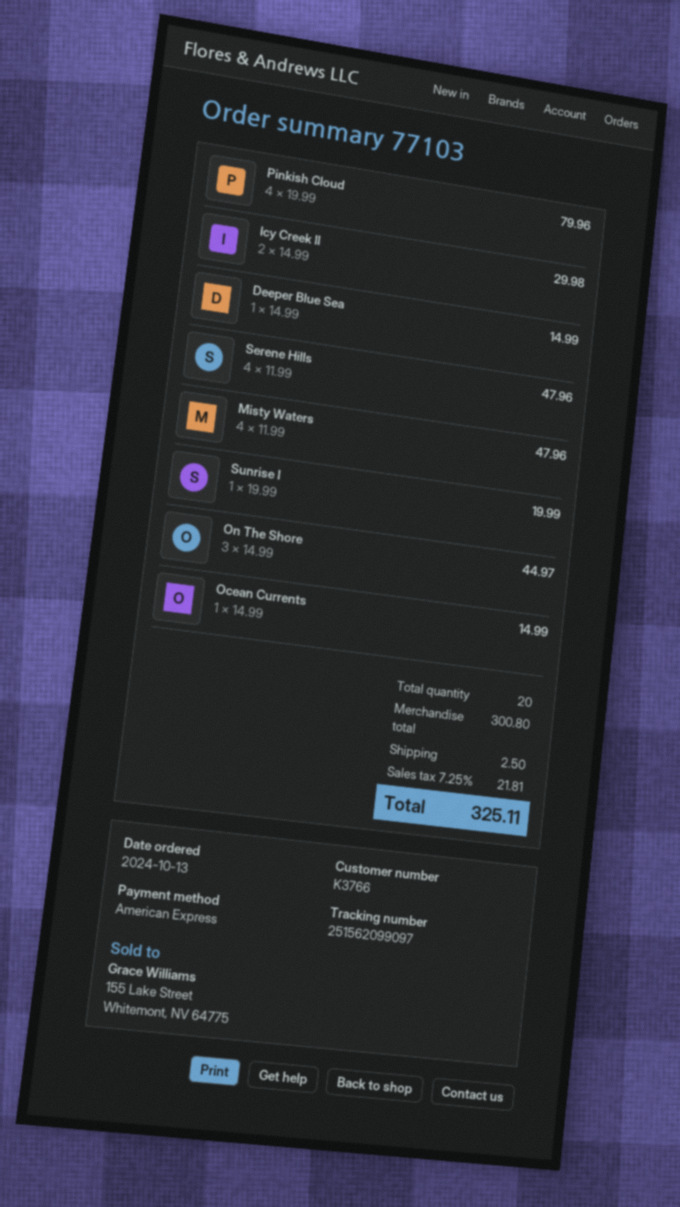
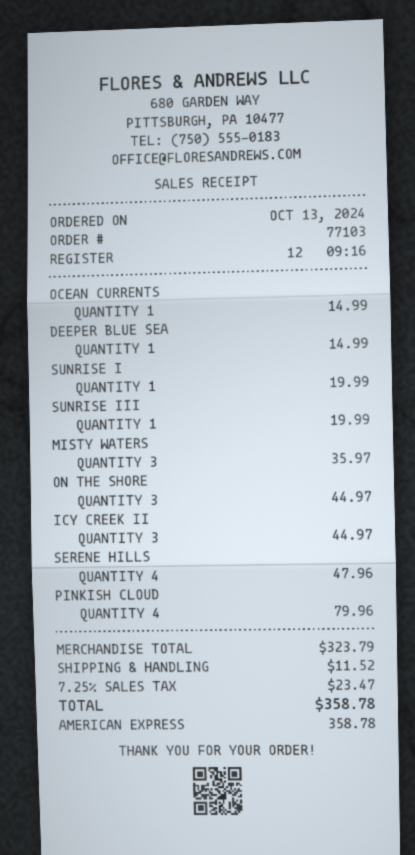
Icy Creek II: 2 for 29.98 -> 3 for 44.97
Misty Waters: 4 for 47.96 -> 3 for 35.97
SUNRISE III: none -> 1 for 19.99
subtotal: 300.80 -> 323.79
shipping: 2.50 -> 11.52
tax: 7.25% = 21.81 -> 7.25% = 23.47
total: 325.11 -> 358.78

